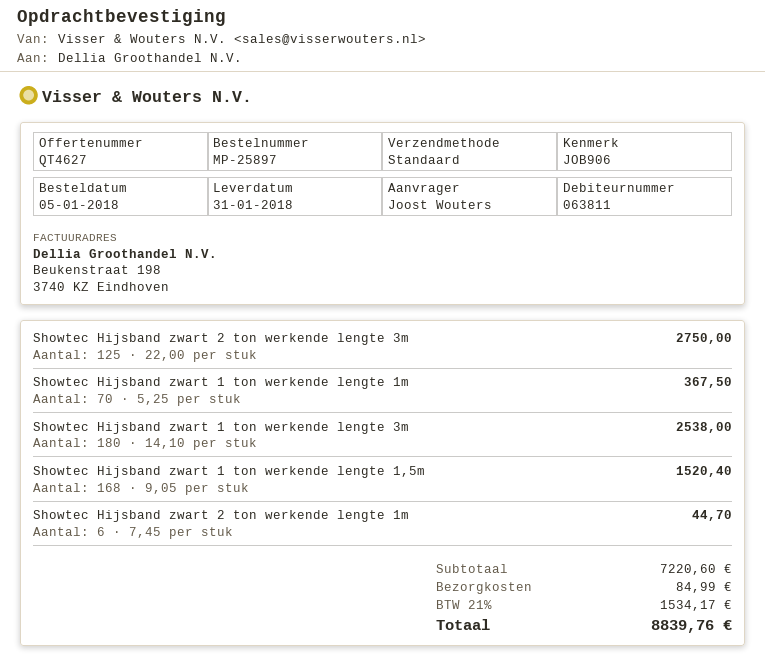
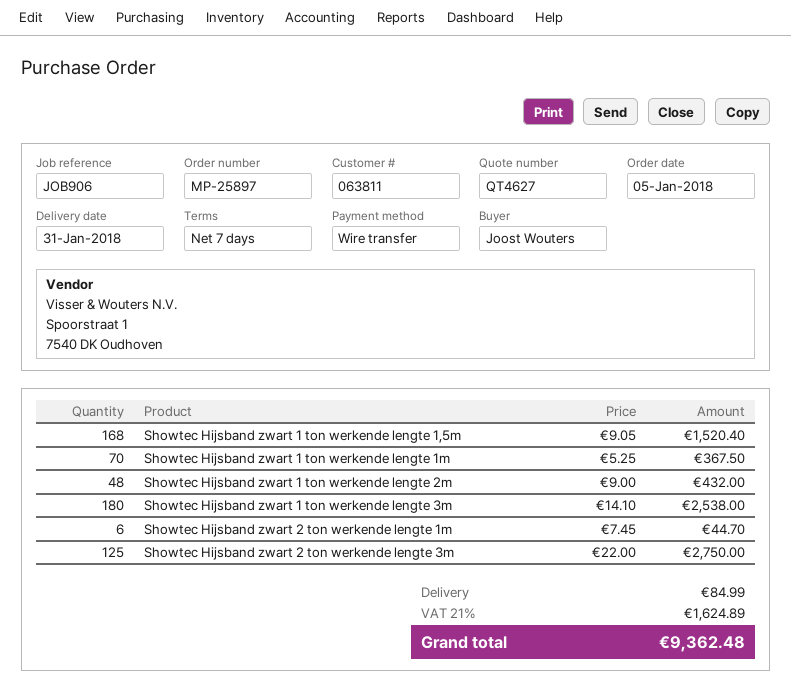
Showtec Hijsband zwart 1 ton werkende lengte 2m: none -> 48 x 9.00 = 432.00
tax: 21% = 1534.17 -> 21% = 1624.89
total: 8839.76 -> 9362.48

